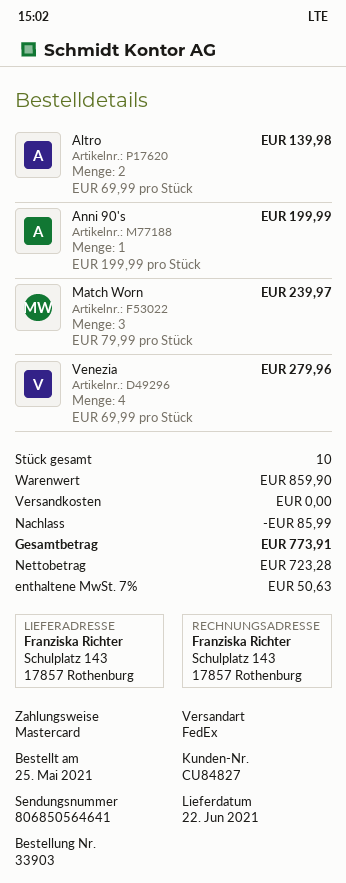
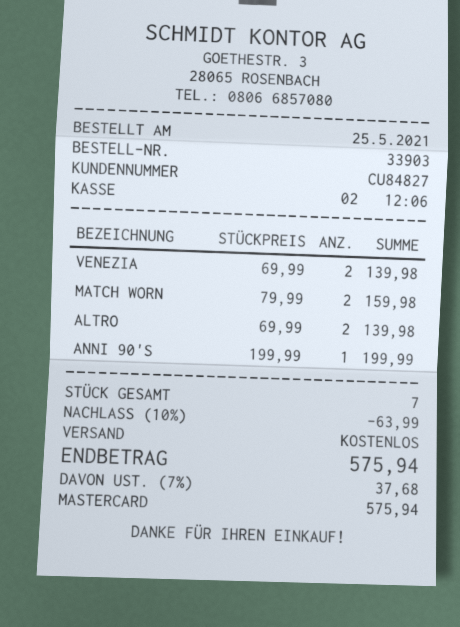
Match Worn: 3 x 79.99 = 239.97 -> 2 x 79.99 = 159.98
Venezia: 4 x 69.99 = 279.96 -> 2 x 69.99 = 139.98
total quantity: 10 -> 7
discount: 85.99 -> 63.99
tax: 7% = 50.63 -> 7% = 37.68
total: 773.91 -> 575.94

